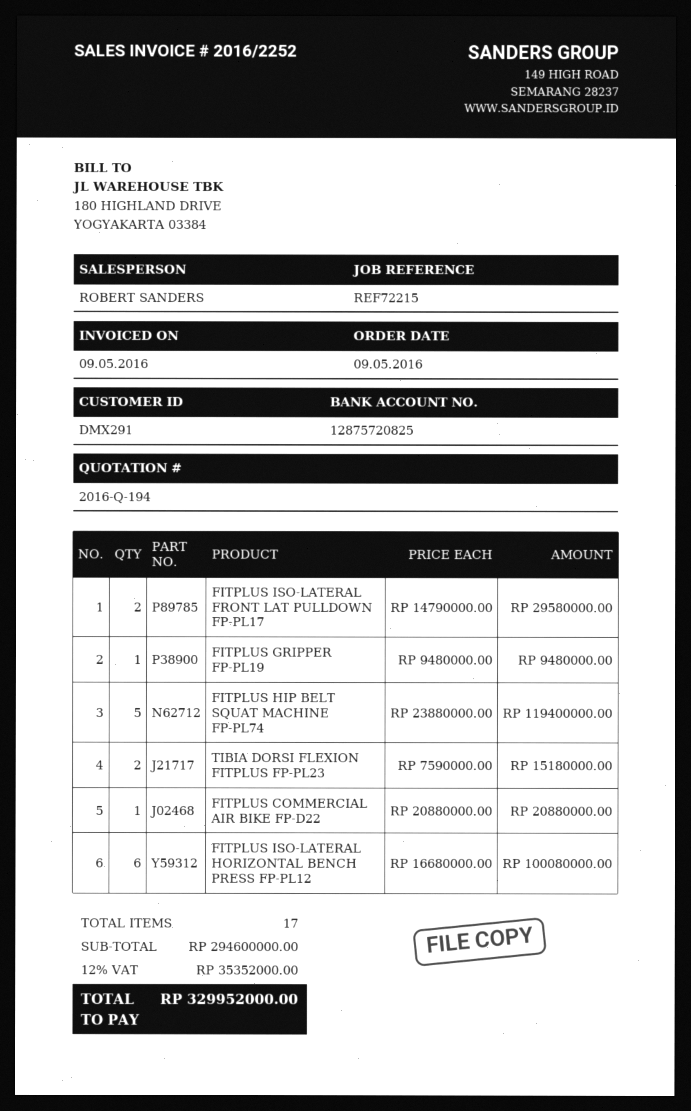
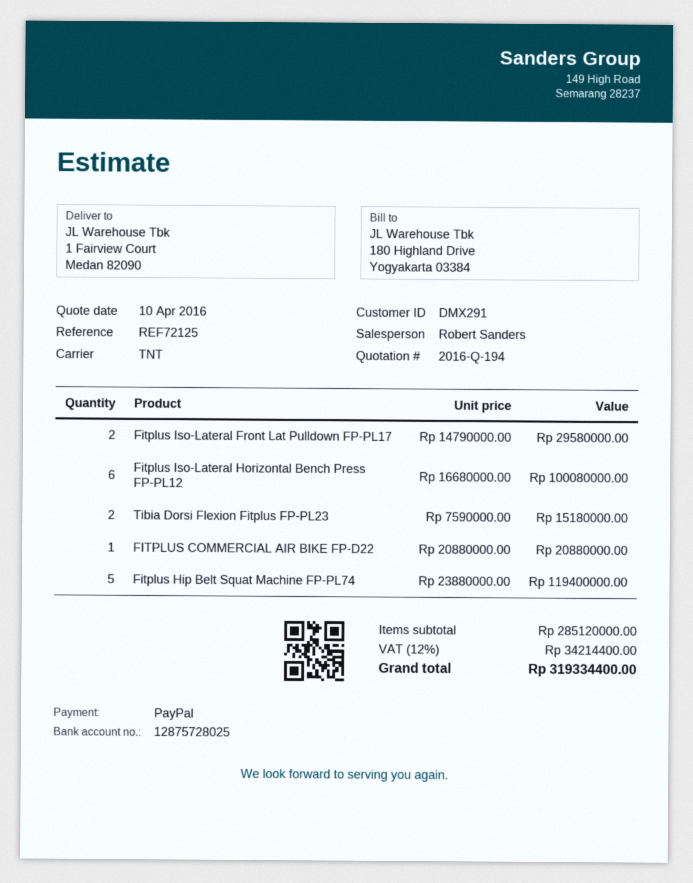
reference: REF72215 -> REF72125
bank account: 12875720825 -> 12875728025
FITPLUS GRIPPER FP-PL19: 1 x 9480000.00 = 9480000.00 -> none
subtotal: 294600000.00 -> 285120000.00
tax: 12% = 35352000.00 -> 12% = 34214400.00
total: 329952000.00 -> 319334400.00

